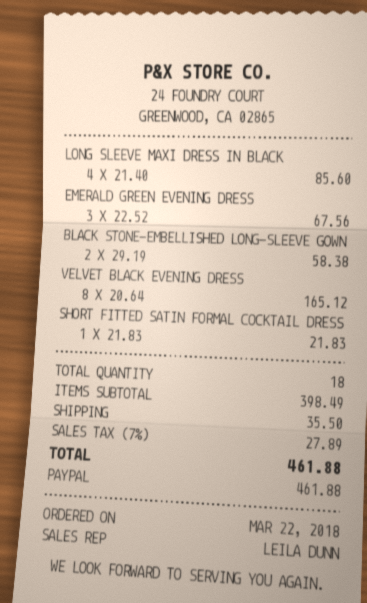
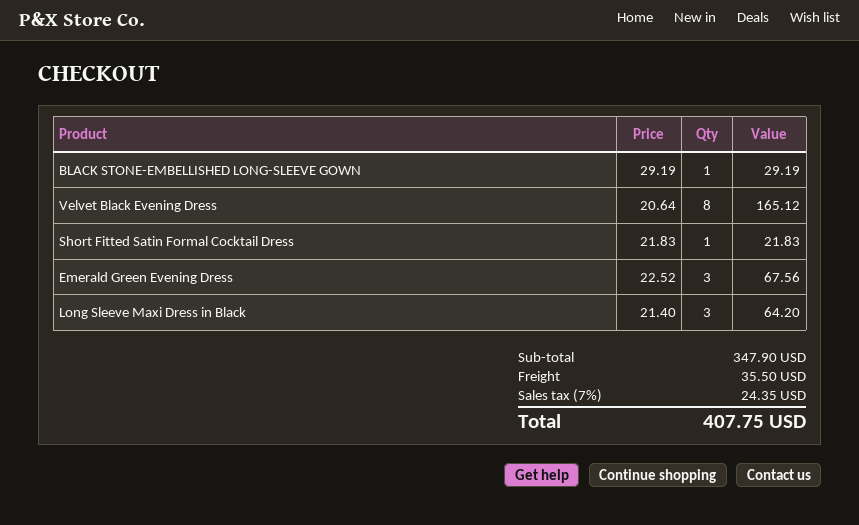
LONG SLEEVE MAXI DRESS IN BLACK: 4 x 21.40 = 85.60 -> 3 x 21.40 = 64.20
BLACK STONE-EMBELLISHED LONG-SLEEVE GOWN: 2 x 29.19 = 58.38 -> 1 x 29.19 = 29.19
subtotal: 398.49 -> 347.90
tax: 7% = 27.89 -> 7% = 24.35
total: 461.88 -> 407.75

